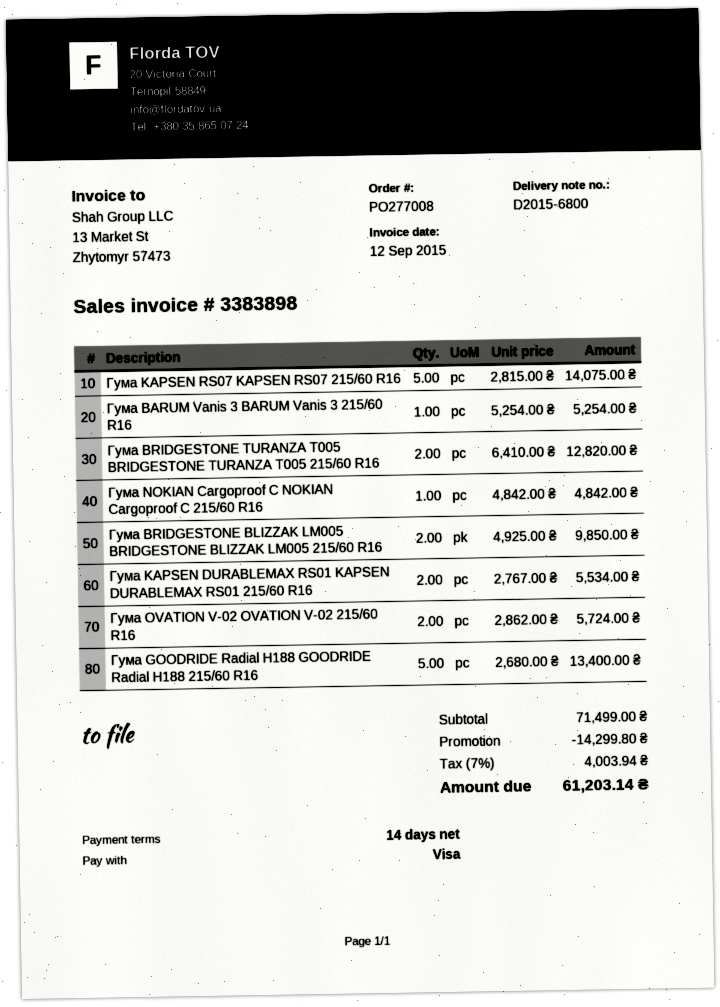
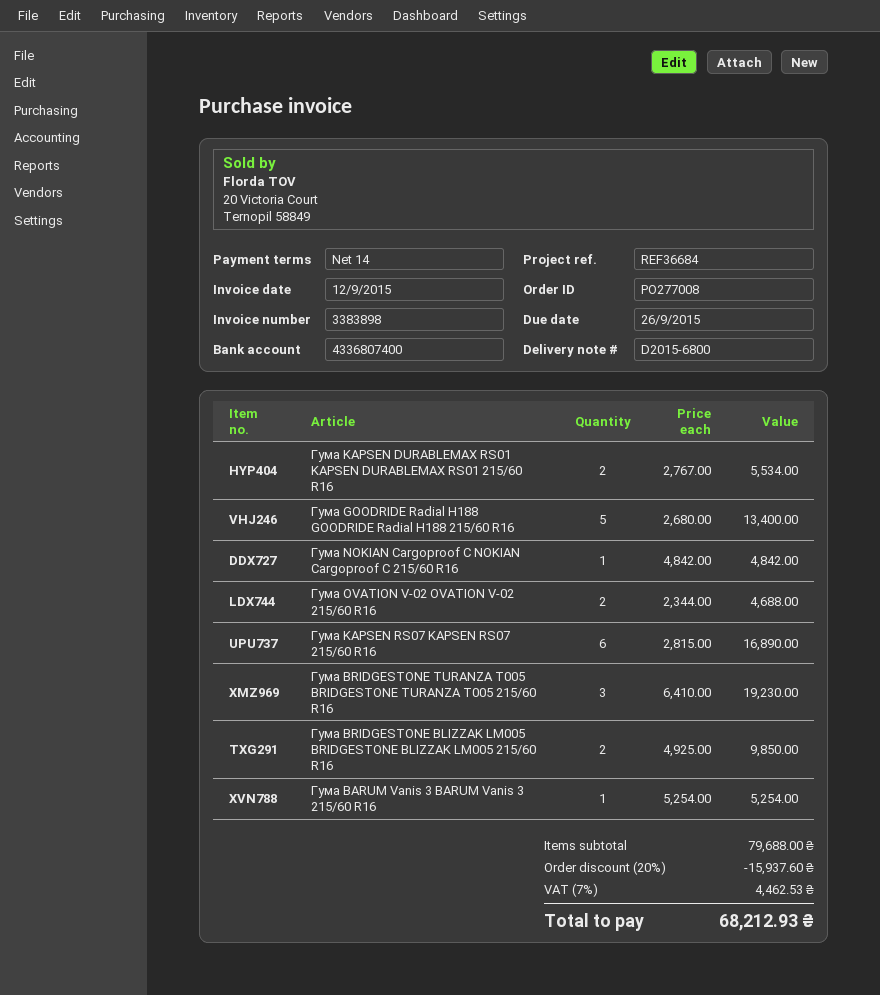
Гума KAPSEN RS07 KAPSEN RS07 215/60 R16: 5 x 2815.00 = 14075.00 -> 6 x 2815.00 = 16890.00
Гума BRIDGESTONE TURANZA T005 BRIDGESTONE TURANZA T005 215/60 R16: 2 x 6410.00 = 12820.00 -> 3 x 6410.00 = 19230.00
Гума OVATION V-02 OVATION V-02 215/60 R16: 2 x 2862.00 = 5724.00 -> 2 x 2344.00 = 4688.00
subtotal: 71499.00 -> 79688.00
discount: 14299.80 -> 15937.60
tax: 7% = 4003.94 -> 7% = 4462.53
total: 61203.14 -> 68212.93

